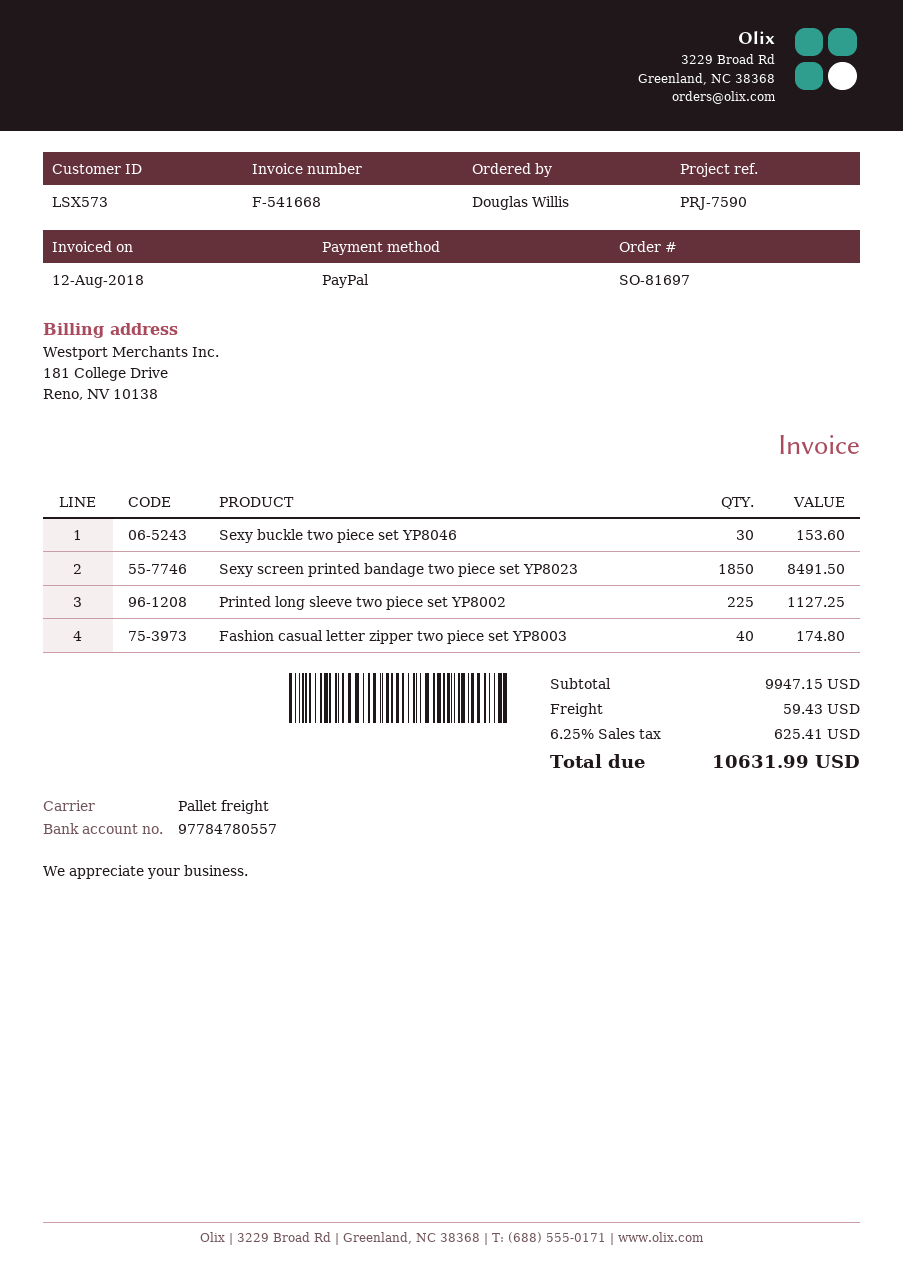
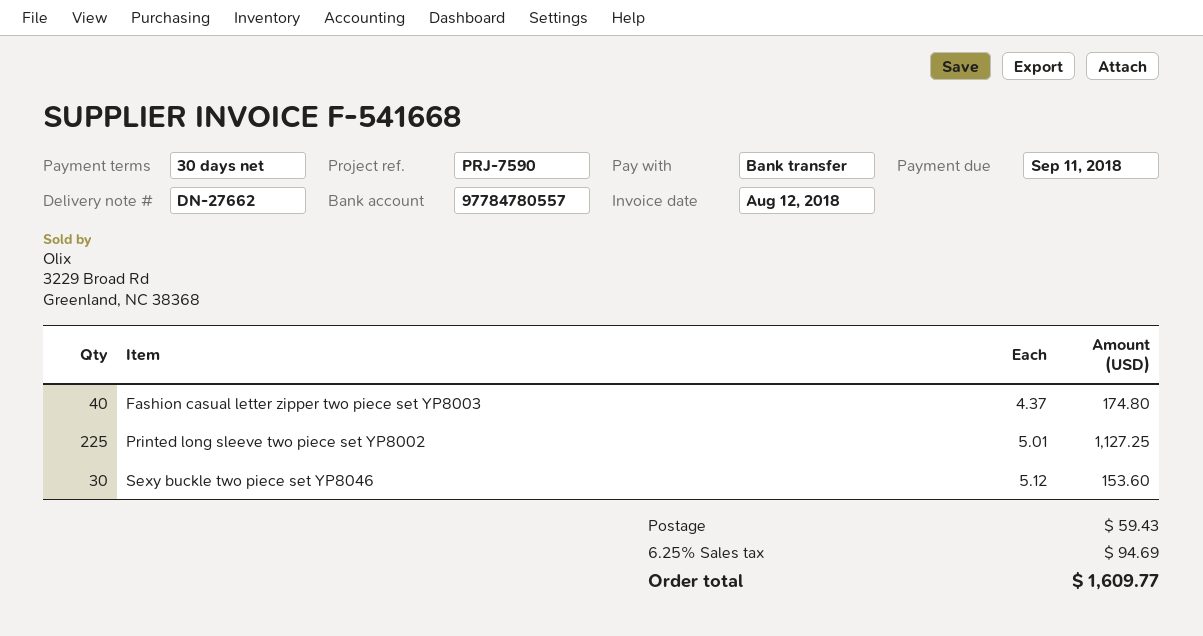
payment method: PayPal -> bank transfer
Sexy screen printed bandage two piece set YP8023: 1850 for 8491.50 -> none
tax: 6.25% = 625.41 -> 6.25% = 94.69
total: 10631.99 -> 1609.77

